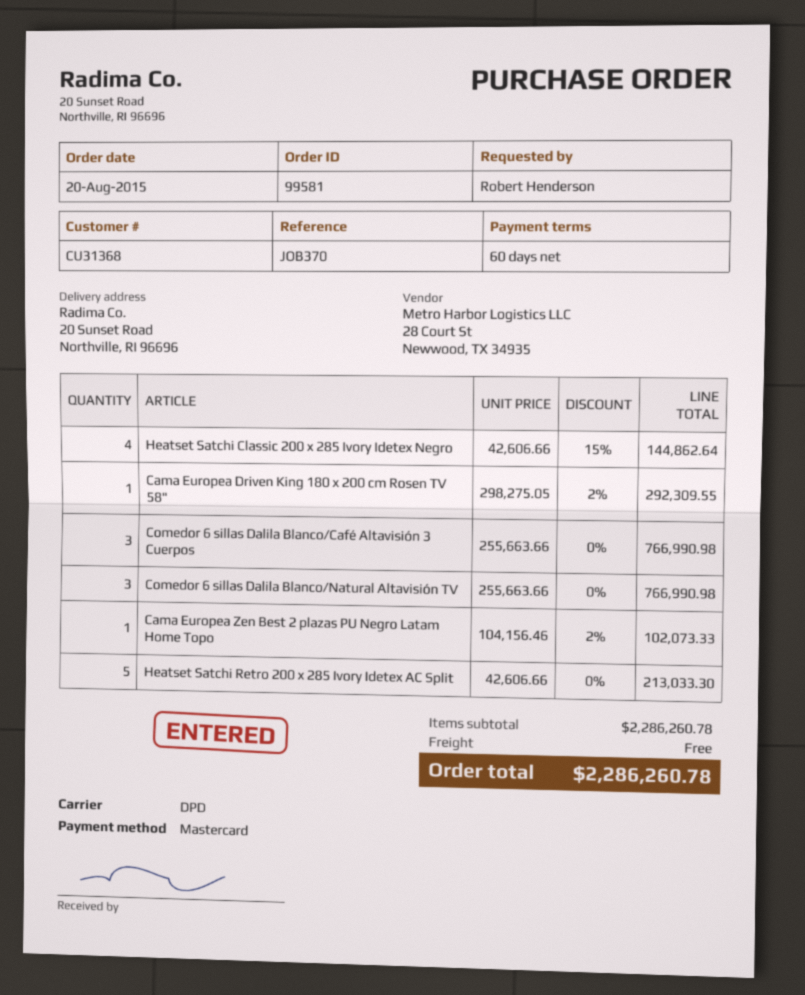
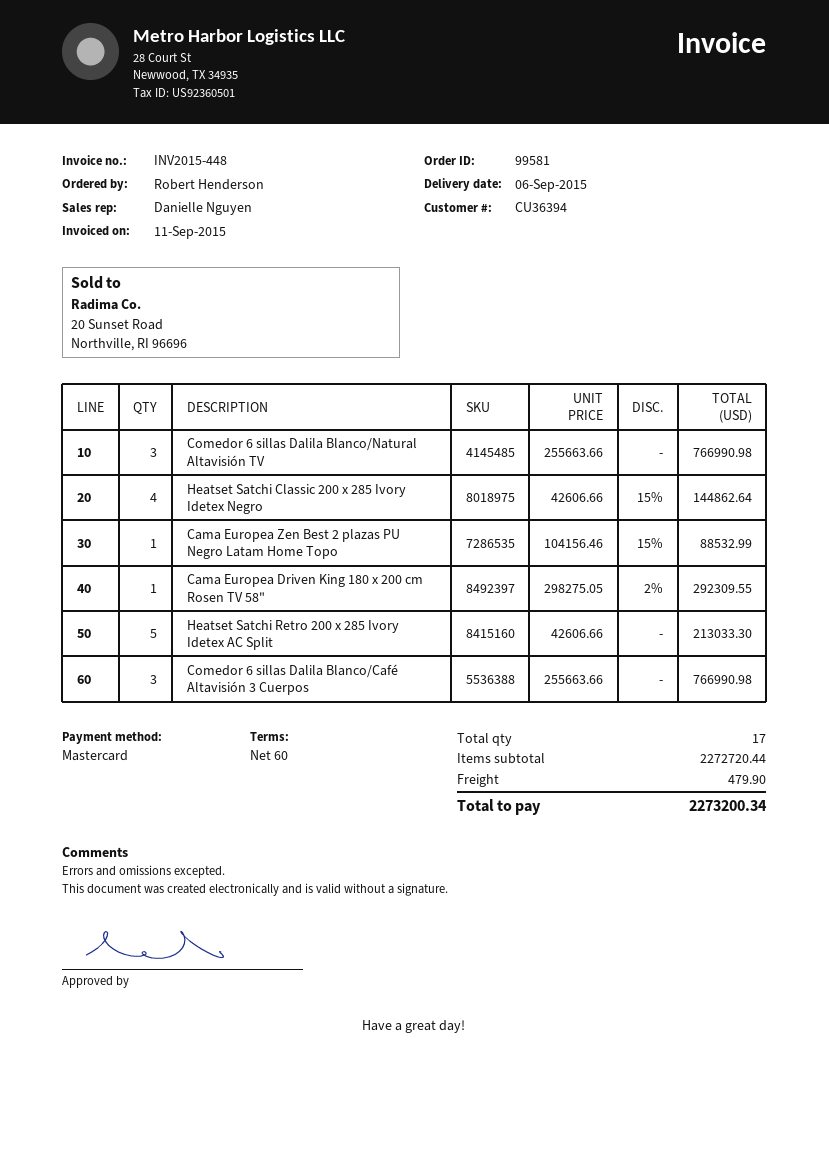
customer number: CU31368 -> CU36394
Cama Europea Zen Best 2 plazas PU Negro Latam Home Topo: 1 x 104156.46 - 2% = 102073.33 -> 1 x 104156.46 - 15% = 88532.99
subtotal: 2286260.78 -> 2272720.44
shipping: 0.00 -> 479.90
total: 2286260.78 -> 2273200.34

